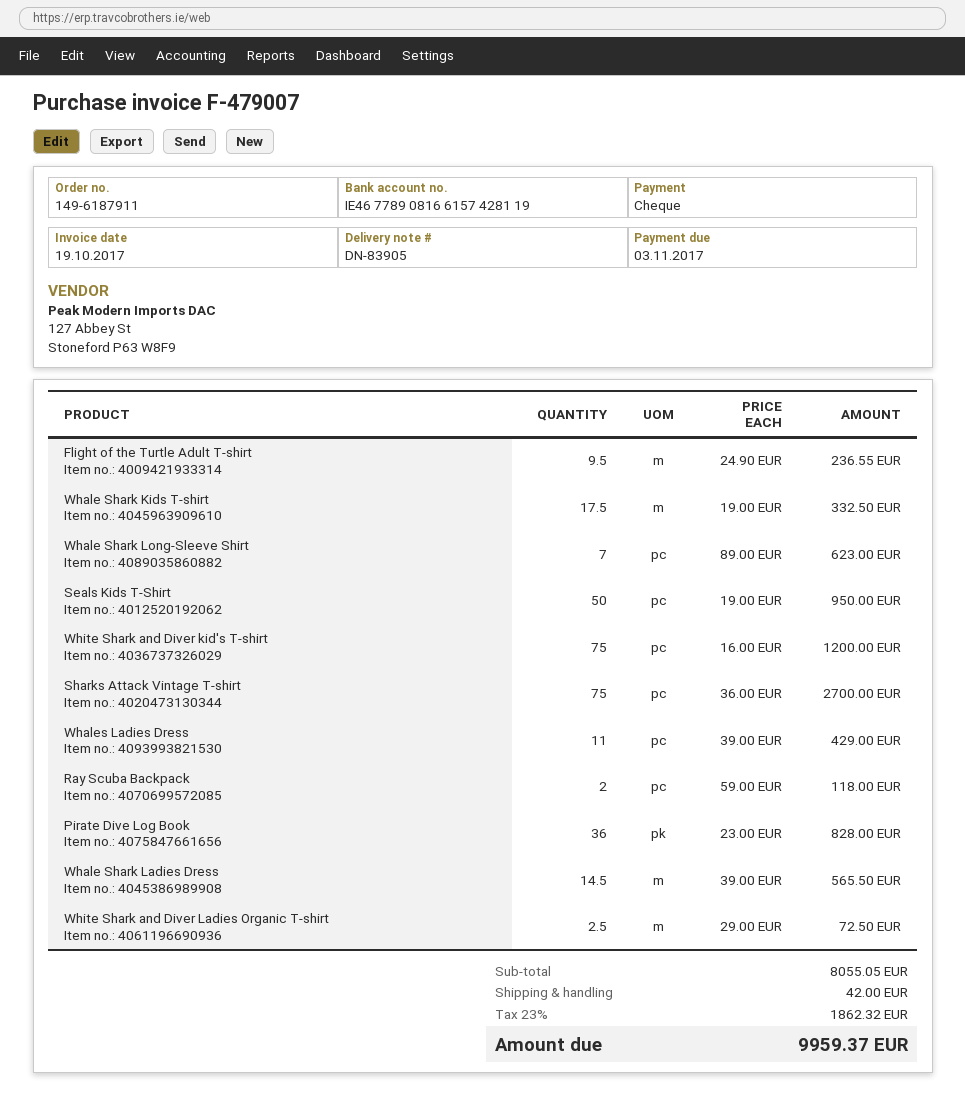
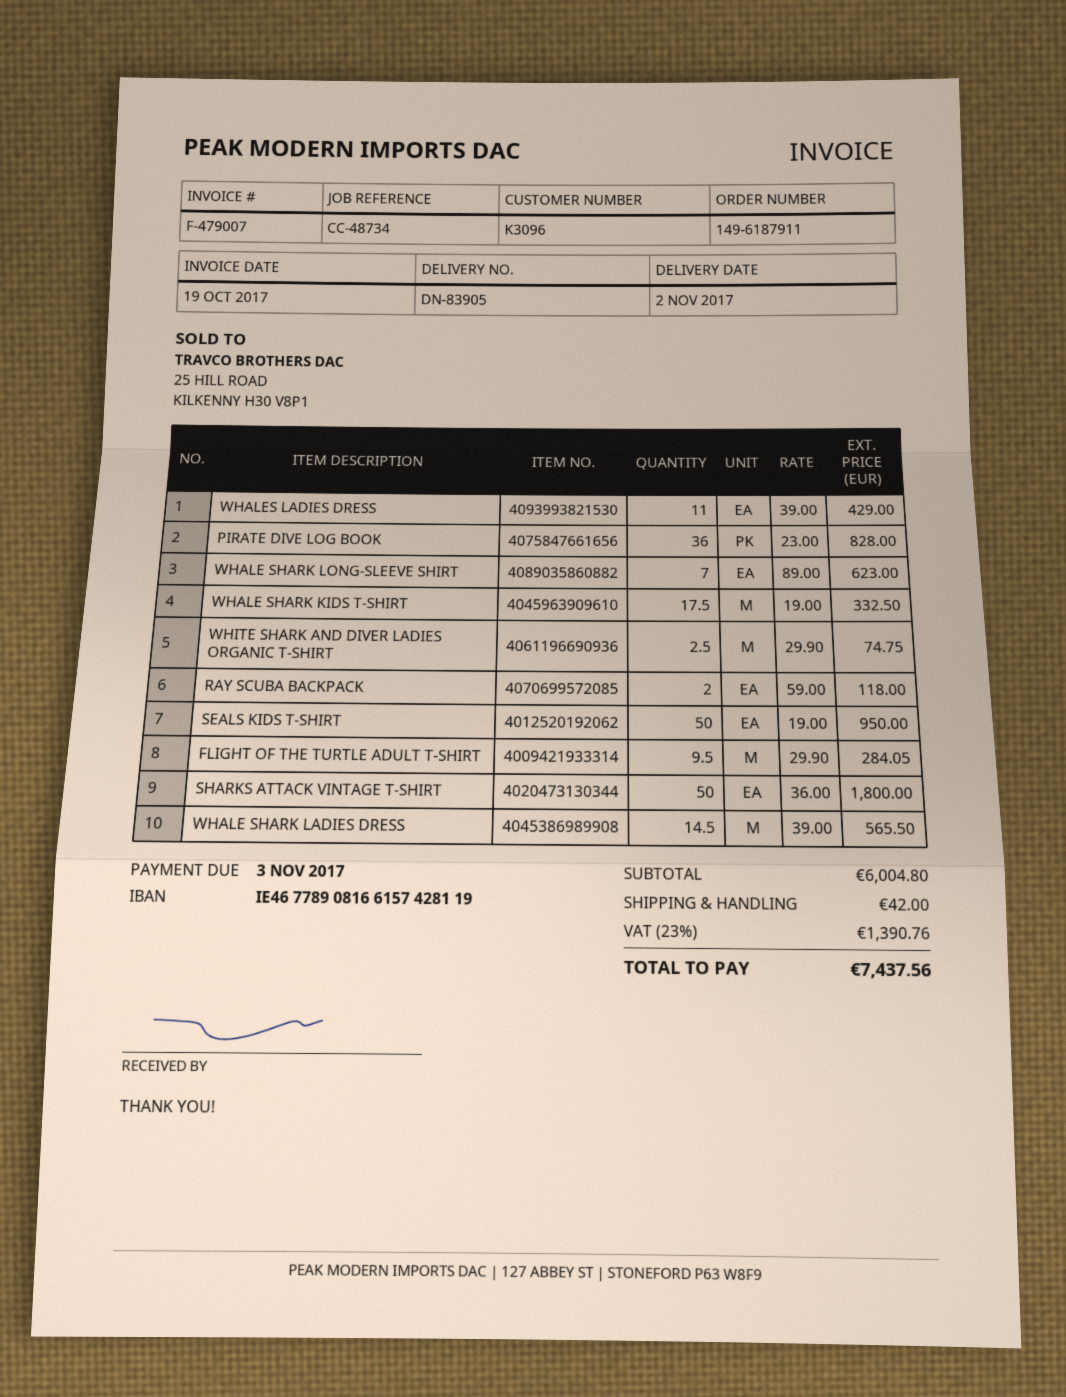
Flight of the Turtle Adult T-shirt: 9.5 x 24.90 = 236.55 -> 9.5 x 29.90 = 284.05
White Shark and Diver kid's T-shirt: 75 x 16.00 = 1200.00 -> none
Sharks Attack Vintage T-shirt: 75 x 36.00 = 2700.00 -> 50 x 36.00 = 1800.00
White Shark and Diver Ladies Organic T-shirt: 2.5 x 29.00 = 72.50 -> 2.5 x 29.90 = 74.75
subtotal: 8055.05 -> 6004.80
tax: 23% = 1862.32 -> 23% = 1390.76
total: 9959.37 -> 7437.56

